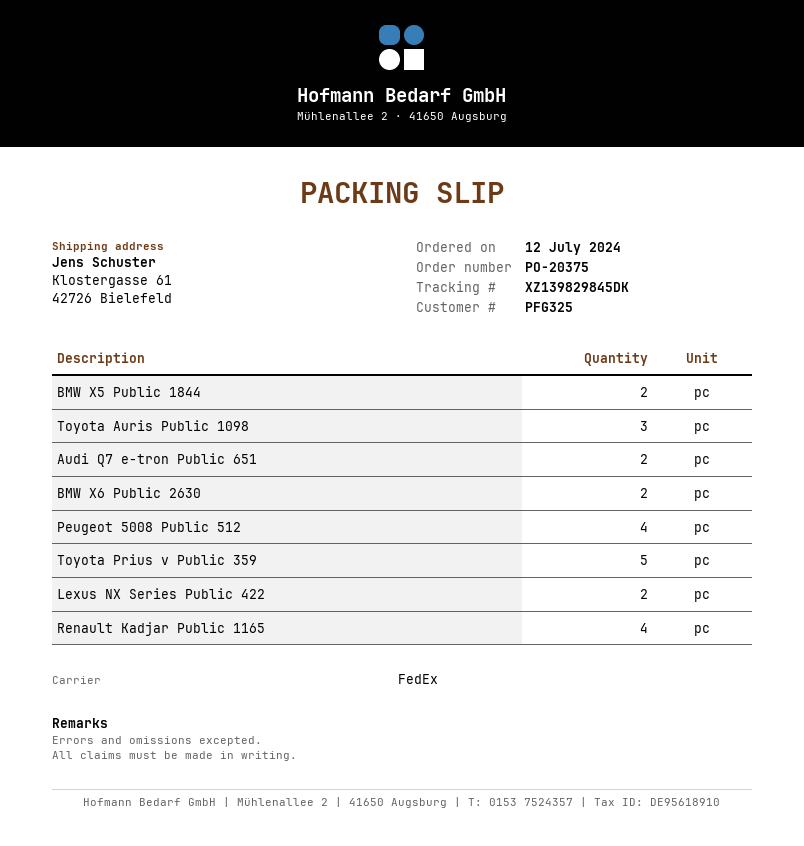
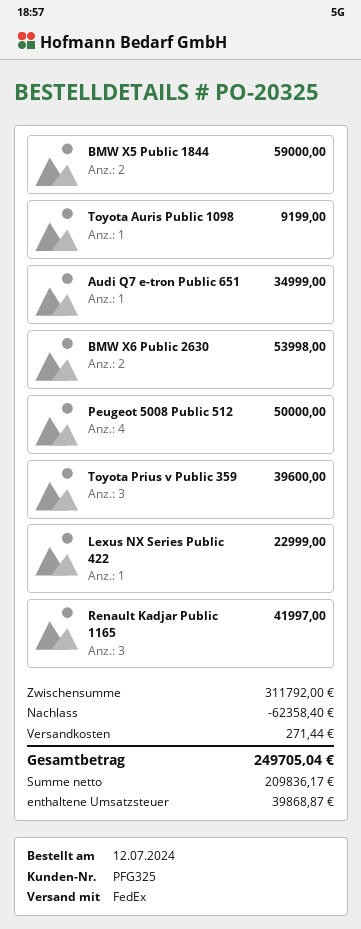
order number: PO-20375 -> PO-20325
Toyota Auris Public 1098: 3 -> 1
Audi Q7 e-tron Public 651: 2 -> 1
Toyota Prius v Public 359: 5 -> 3
Lexus NX Series Public 422: 2 -> 1
Renault Kadjar Public 1165: 4 -> 3

